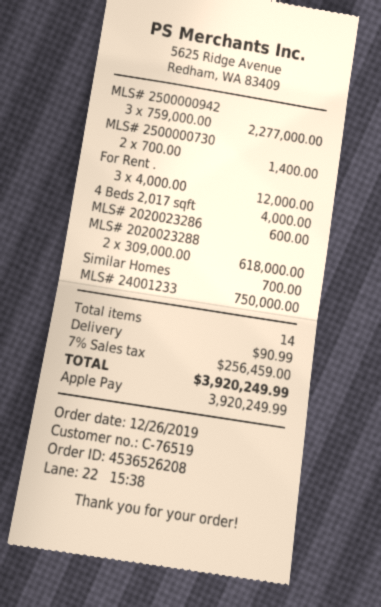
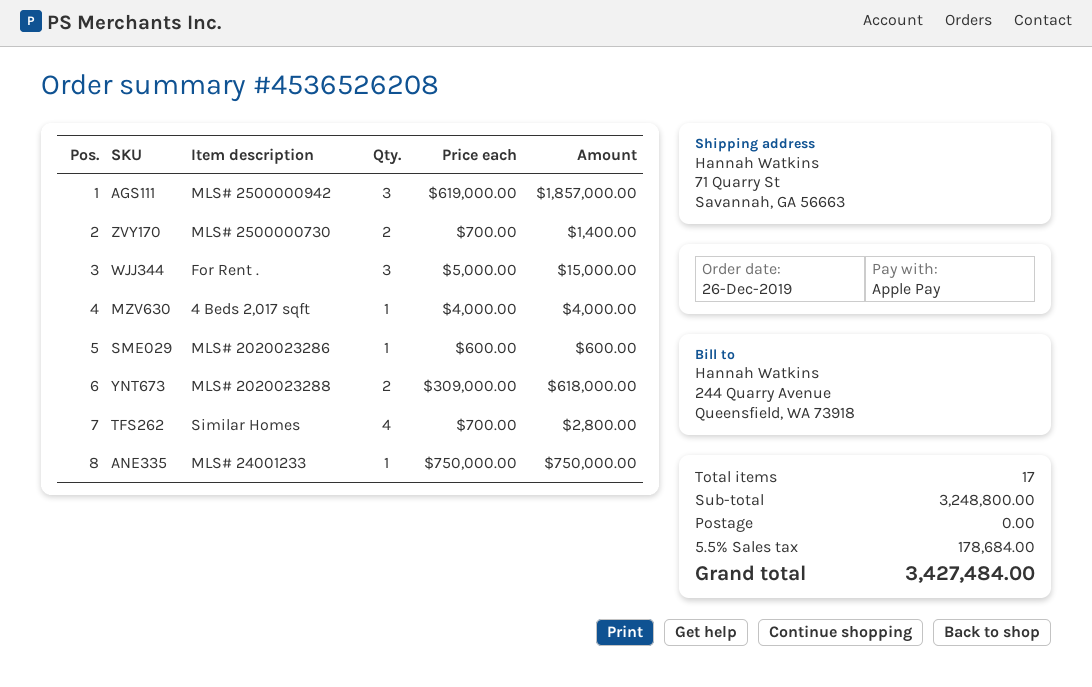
MLS# 2500000942: 3 x 759000.00 = 2277000.00 -> 3 x 619000.00 = 1857000.00
For Rent .: 3 x 4000.00 = 12000.00 -> 3 x 5000.00 = 15000.00
Similar Homes: 1 x 700.00 = 700.00 -> 4 x 700.00 = 2800.00
total quantity: 14 -> 17
shipping: 90.99 -> 0.00
tax: 7% = 256459.00 -> 5.5% = 178684.00
total: 3920249.99 -> 3427484.00

